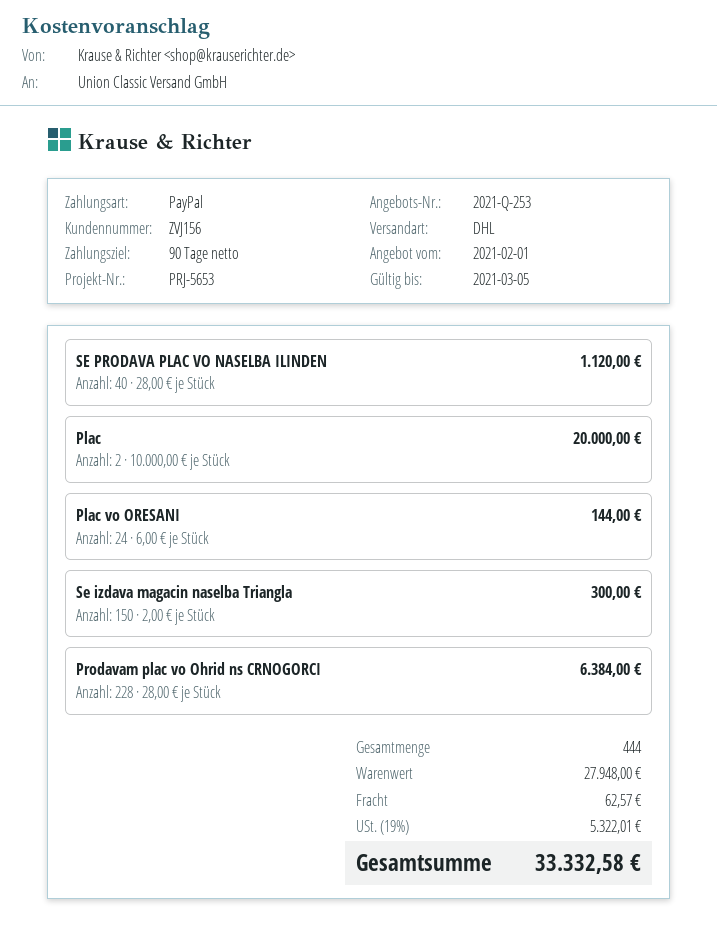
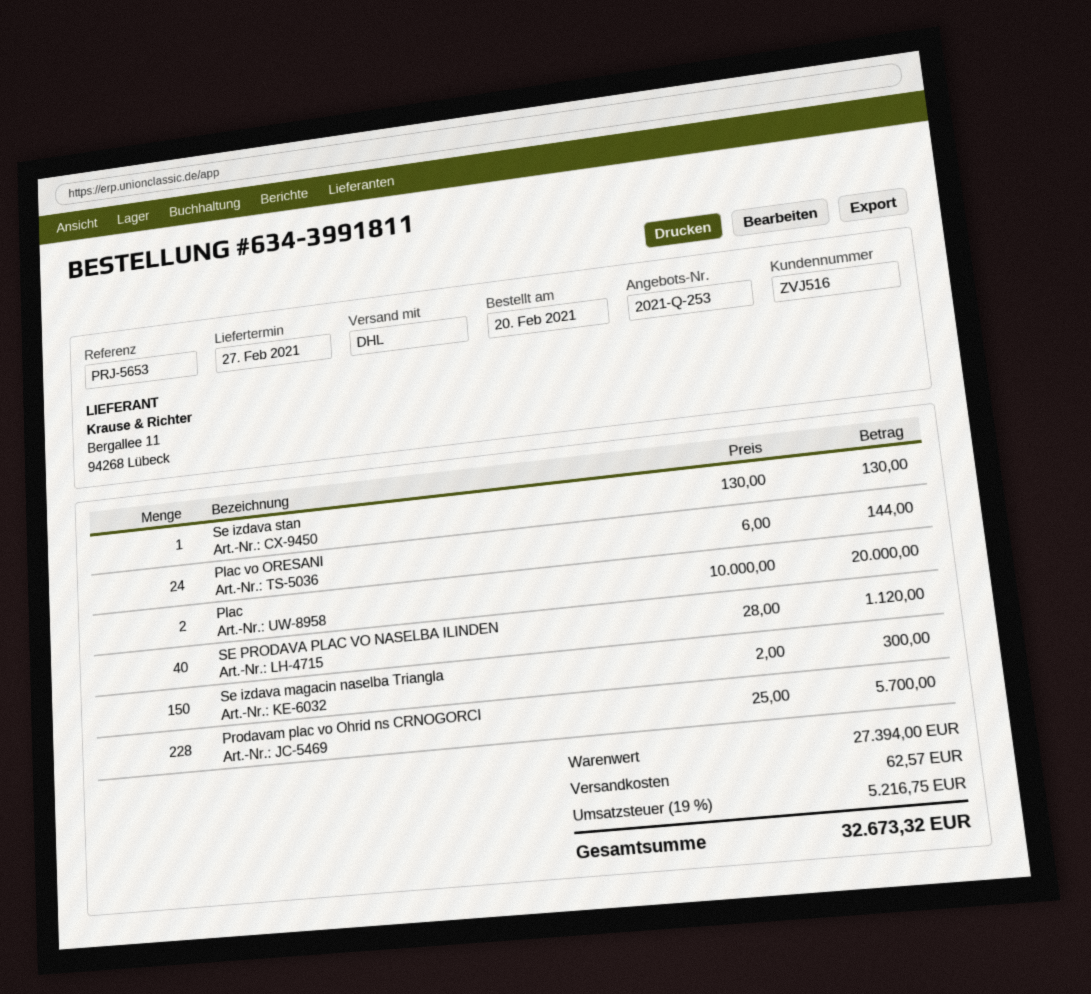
customer number: ZVJ156 -> ZVJ516
Prodavam plac vo Ohrid ns CRNOGORCI: 228 x 28.00 = 6384.00 -> 228 x 25.00 = 5700.00
Se izdava stan: none -> 1 x 130.00 = 130.00
subtotal: 27948.00 -> 27394.00
tax: 19% = 5322.01 -> 19% = 5216.75
total: 33332.58 -> 32673.32

